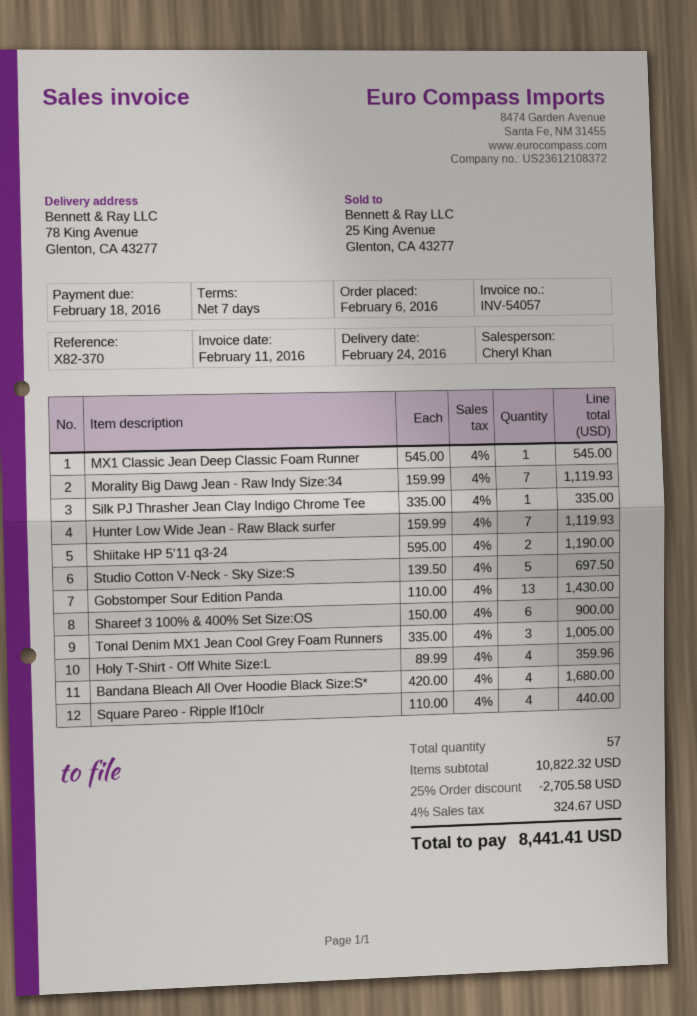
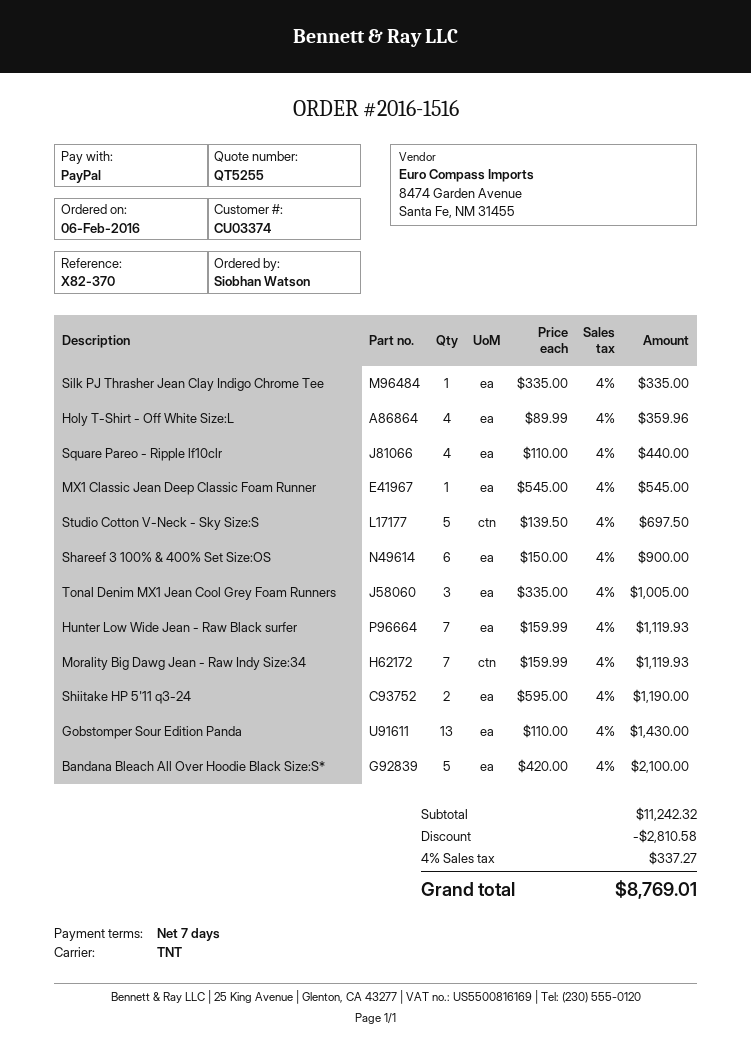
Bandana Bleach All Over Hoodie Black Size:S*: 4 x 420.00 = 1680.00 -> 5 x 420.00 = 2100.00
subtotal: 10822.32 -> 11242.32
discount: 2705.58 -> 2810.58
tax: 4% = 324.67 -> 4% = 337.27
total: 8441.41 -> 8769.01

